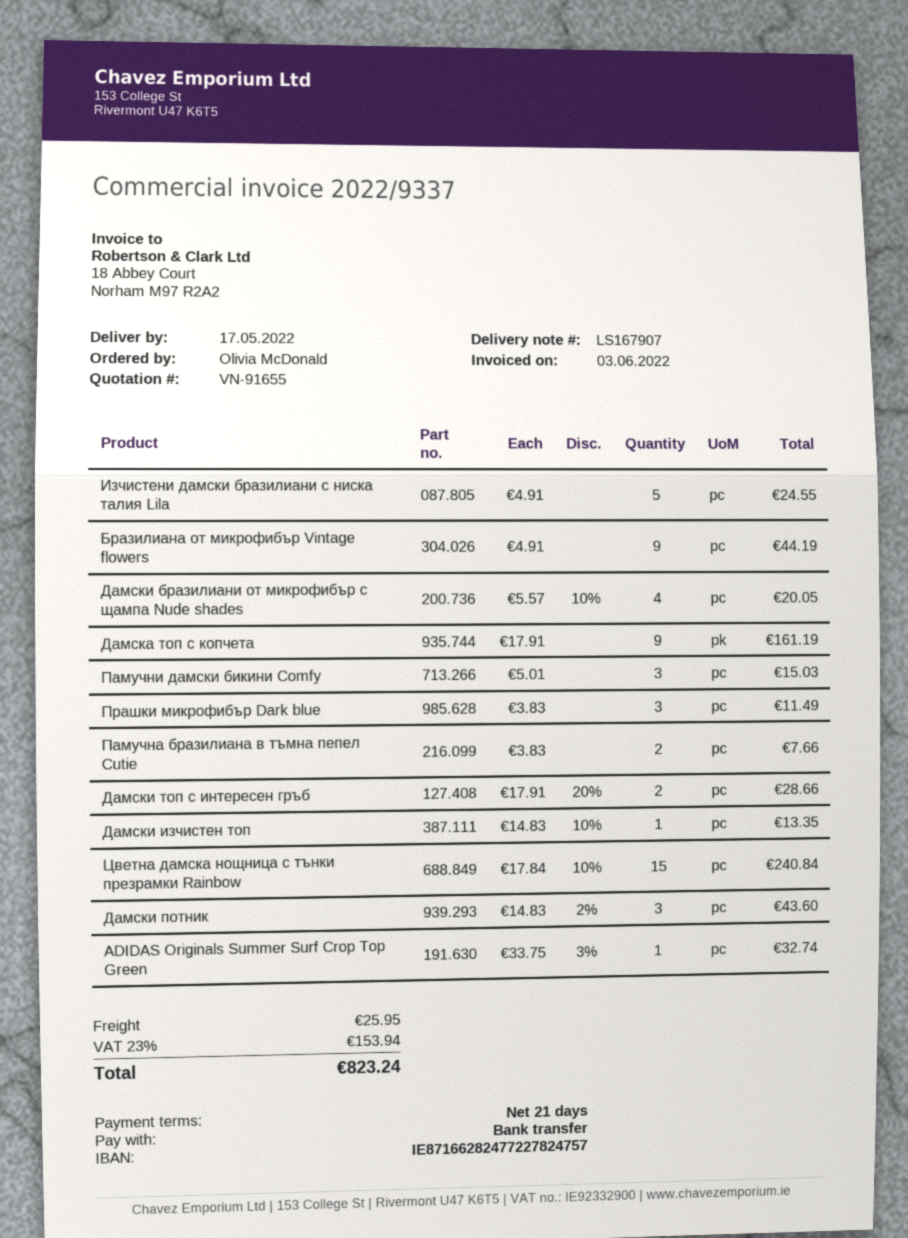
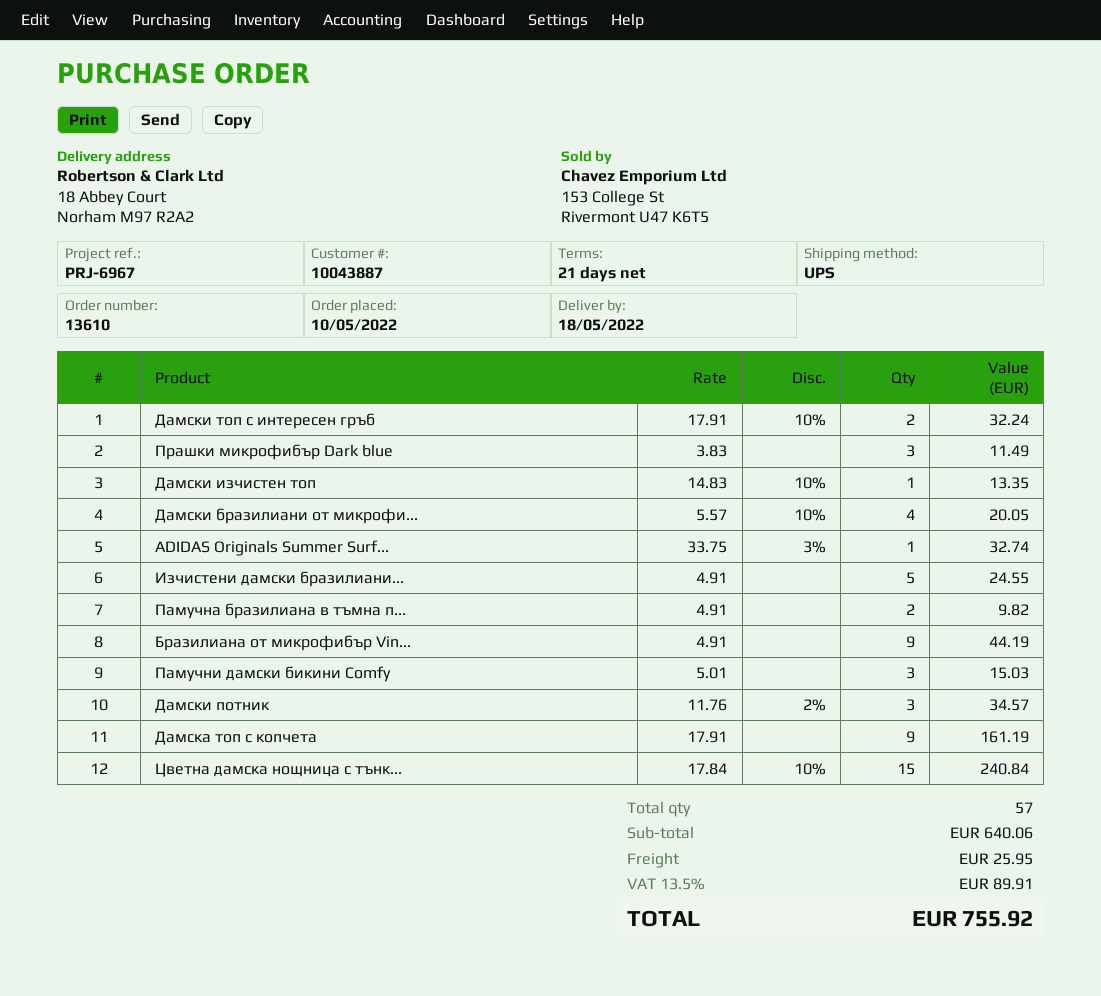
delivery date: 2022-05-17 -> 2022-05-18
Памучна бразилиана в тъмна пепел Cutie: 2 x 3.83 = 7.66 -> 2 x 4.91 = 9.82
Дамски топ с интересен гръб: 2 x 17.91 - 20% = 28.66 -> 2 x 17.91 - 10% = 32.24
Дамски потник: 3 x 14.83 - 2% = 43.60 -> 3 x 11.76 - 2% = 34.57
tax: 23% = 153.94 -> 13.5% = 89.91
total: 823.24 -> 755.92

